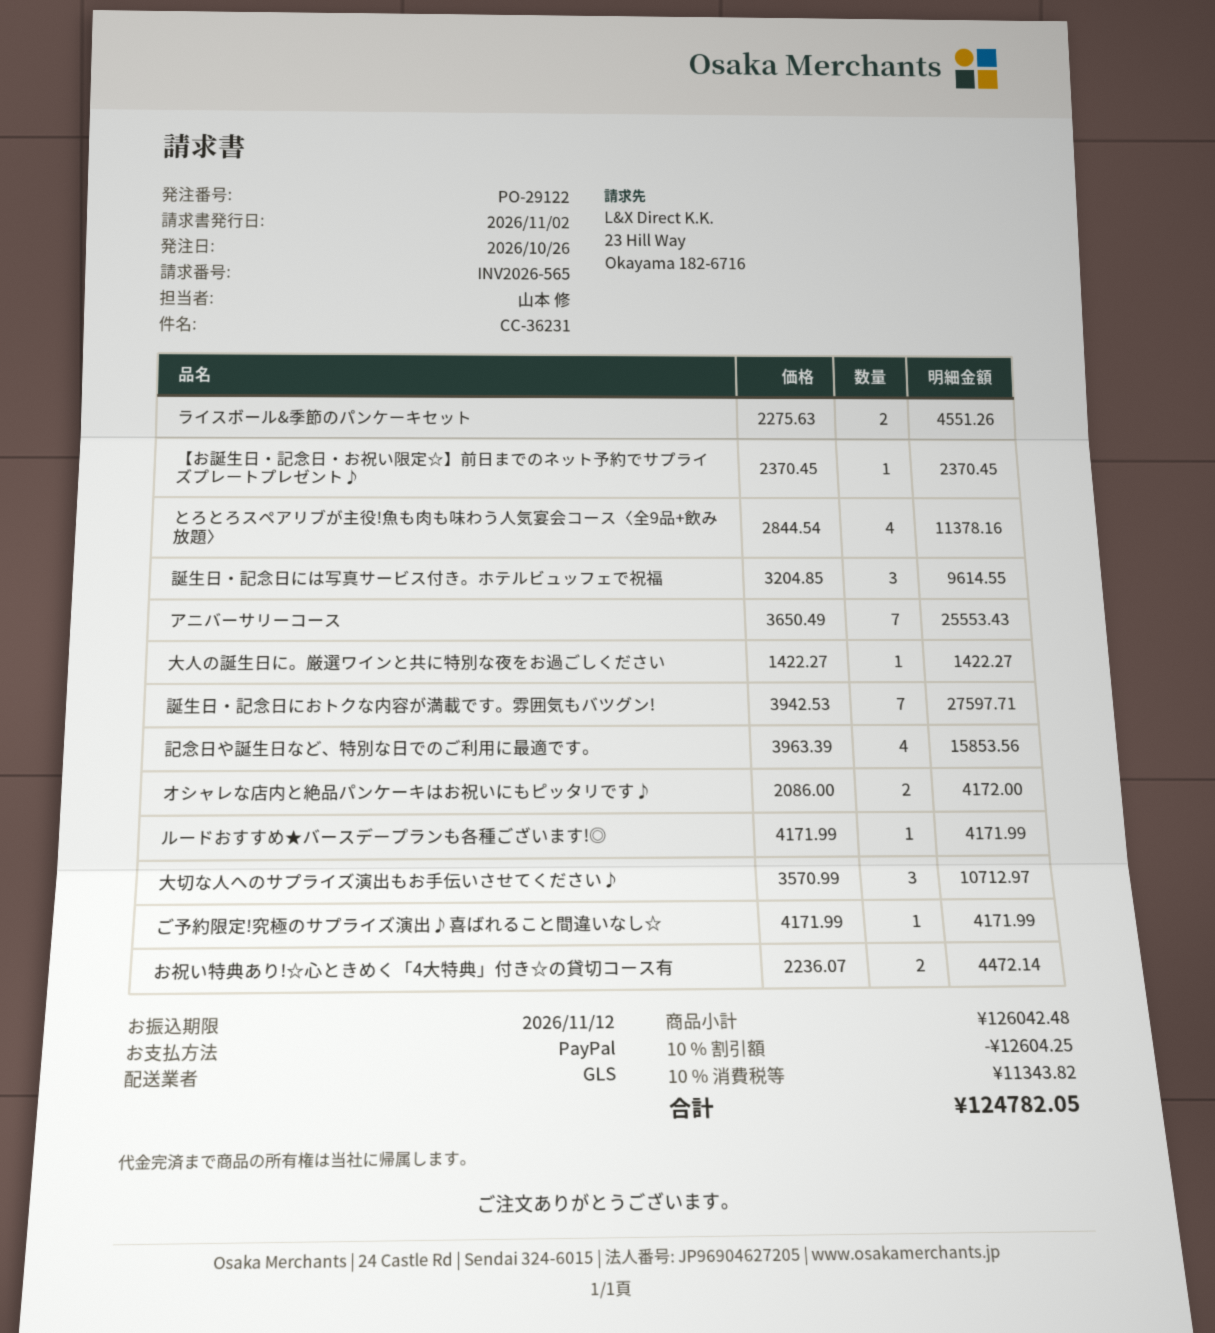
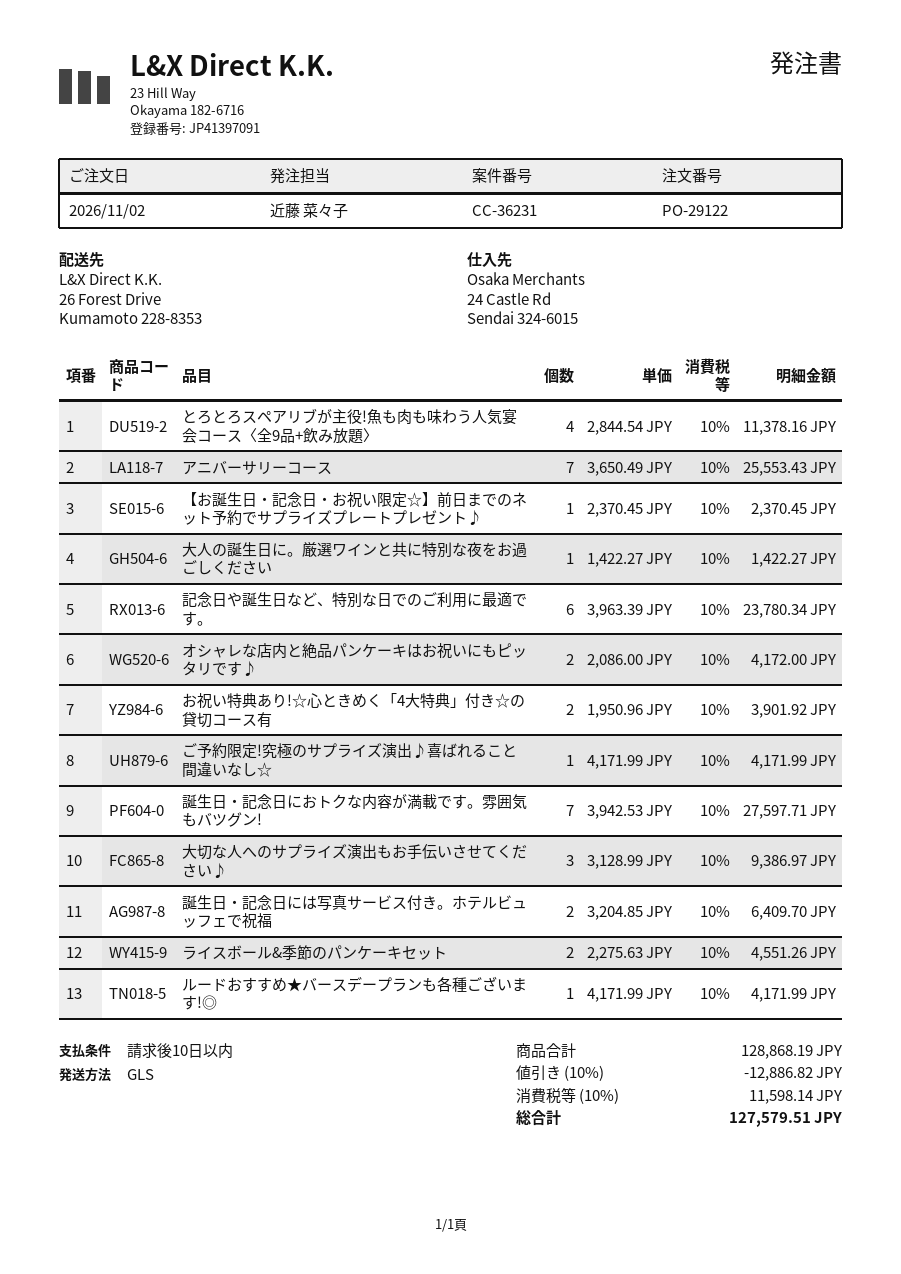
order date: 2026-10-26 -> 2026-11-02
誕生日・記念日には写真サービス付き。ホテルビュッフェで祝福: 3 x 3204.85 = 9614.55 -> 2 x 3204.85 = 6409.70
記念日や誕生日など、特別な日でのご利用に最適です。: 4 x 3963.39 = 15853.56 -> 6 x 3963.39 = 23780.34
大切な人へのサプライズ演出もお手伝いさせてください♪: 3 x 3570.99 = 10712.97 -> 3 x 3128.99 = 9386.97
お祝い特典あり!☆心ときめく「4大特典」付き☆の貸切コース有: 2 x 2236.07 = 4472.14 -> 2 x 1950.96 = 3901.92
subtotal: 126042.48 -> 128868.19
discount: 10% = 12604.25 -> 10% = 12886.82
tax: 10% = 11343.82 -> 10% = 11598.14
total: 124782.05 -> 127579.51

